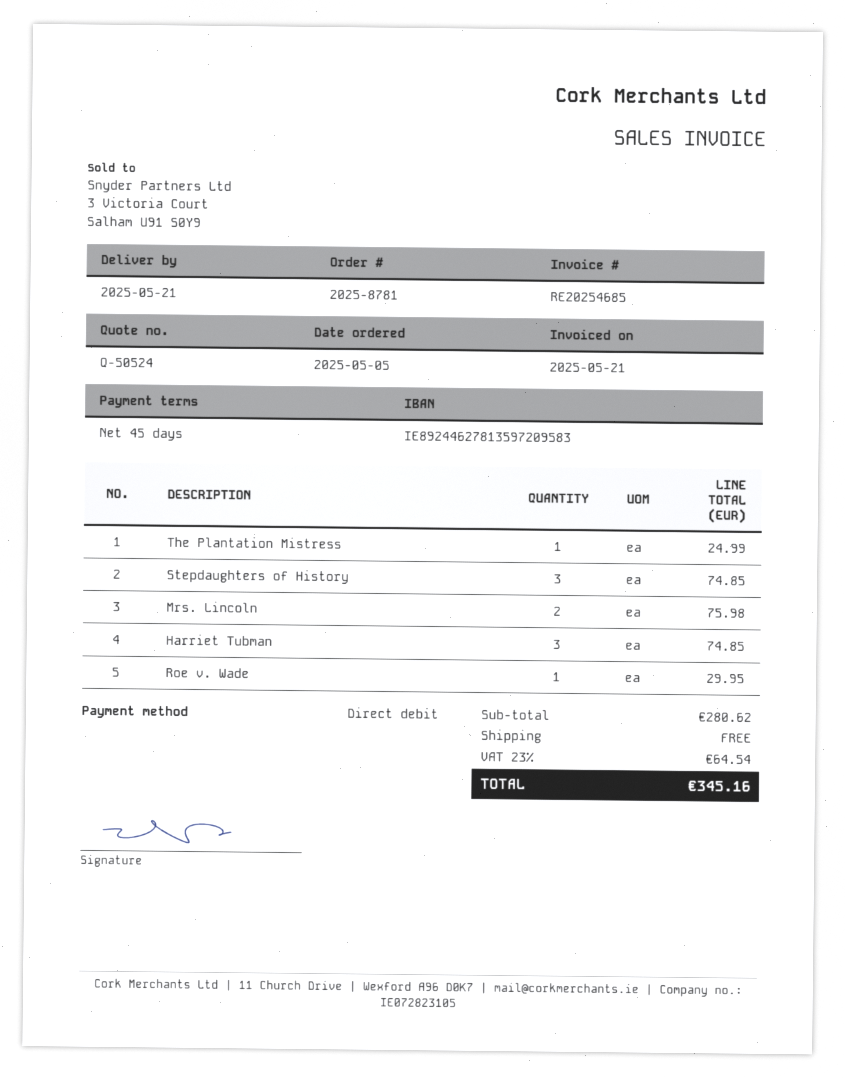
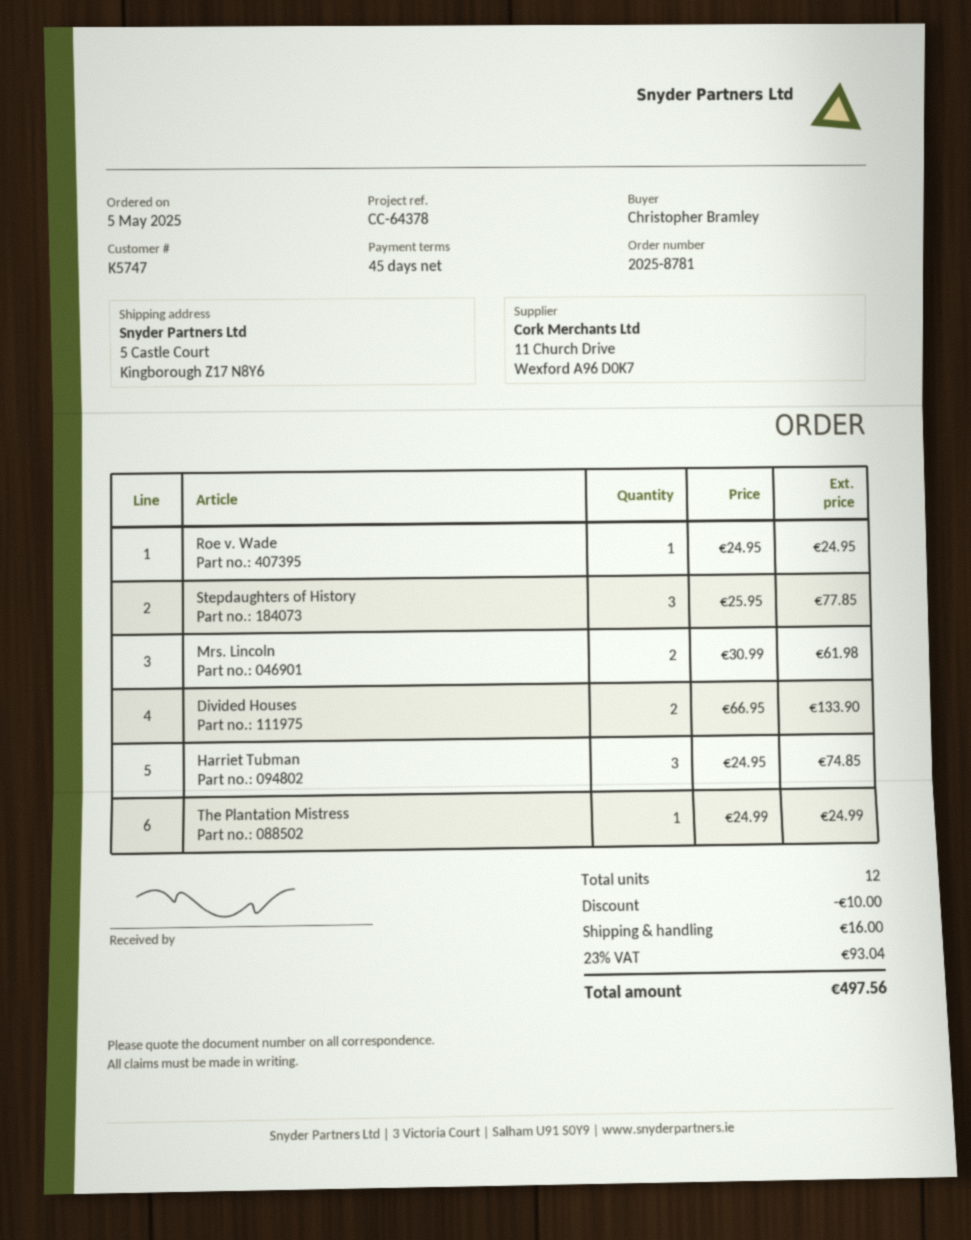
Stepdaughters of History: 3 for 74.85 -> 3 for 77.85
Mrs. Lincoln: 2 for 75.98 -> 2 for 61.98
Roe v. Wade: 1 for 29.95 -> 1 for 24.95
Divided Houses: none -> 2 for 133.90
discount: none -> 10.00
shipping: 0.00 -> 16.00
tax: 23% = 64.54 -> 23% = 93.04
total: 345.16 -> 497.56

